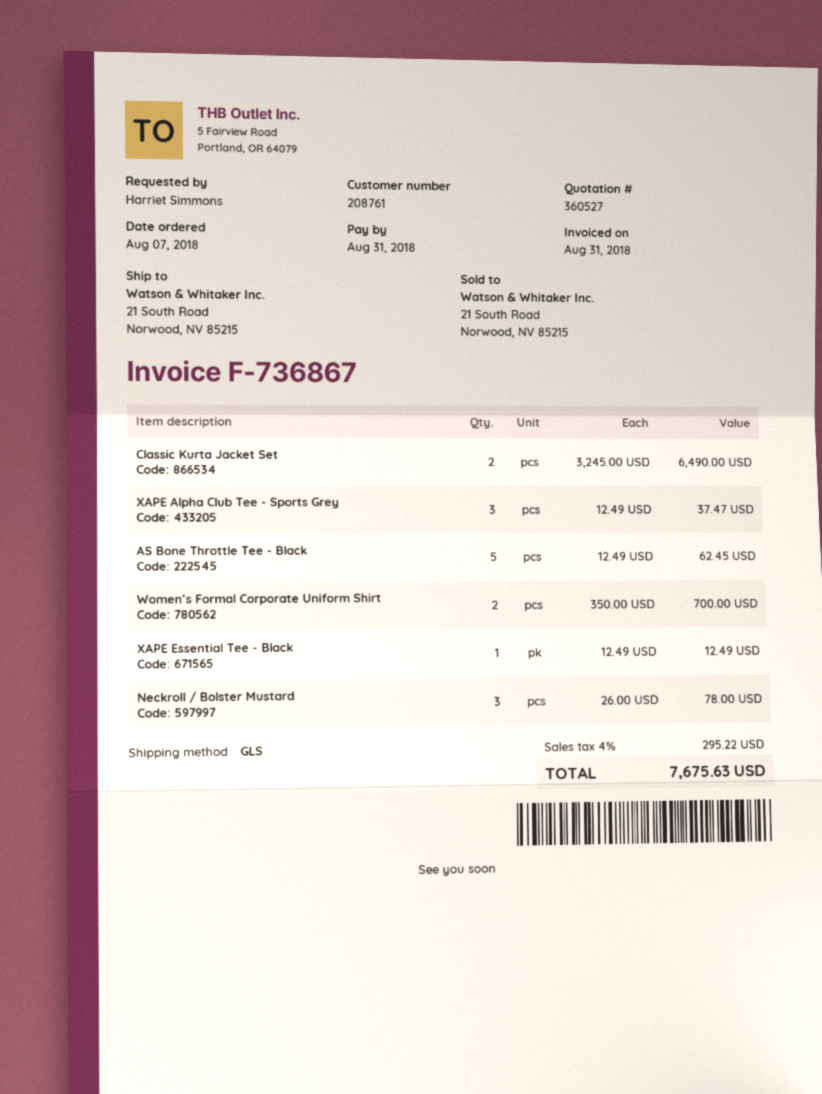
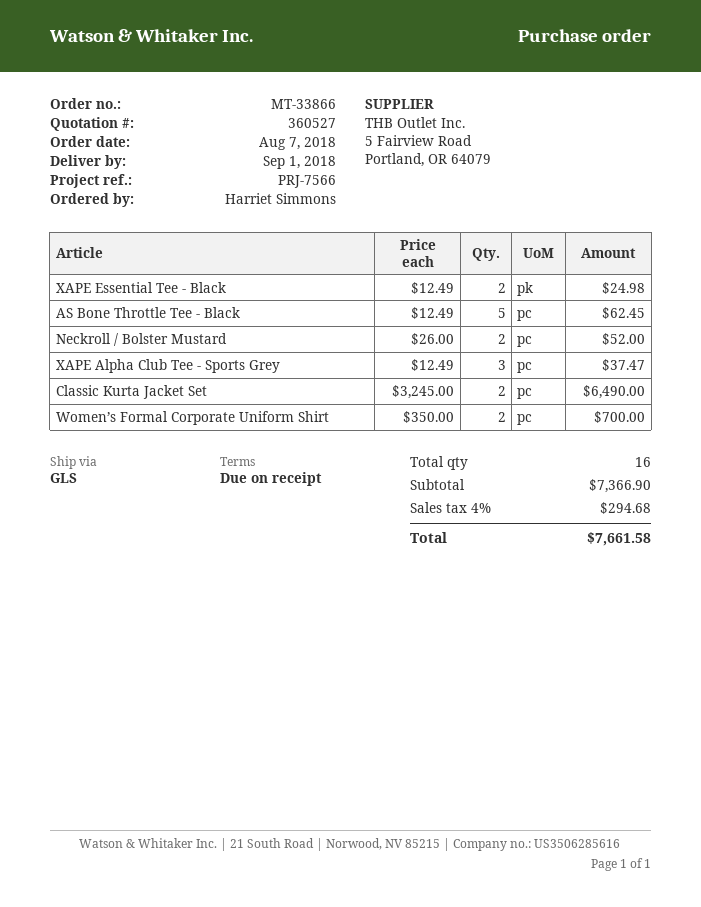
XAPE Essential Tee - Black: 1 x 12.49 = 12.49 -> 2 x 12.49 = 24.98
Neckroll / Bolster Mustard: 3 x 26.00 = 78.00 -> 2 x 26.00 = 52.00
tax: 4% = 295.22 -> 4% = 294.68
total: 7675.63 -> 7661.58

